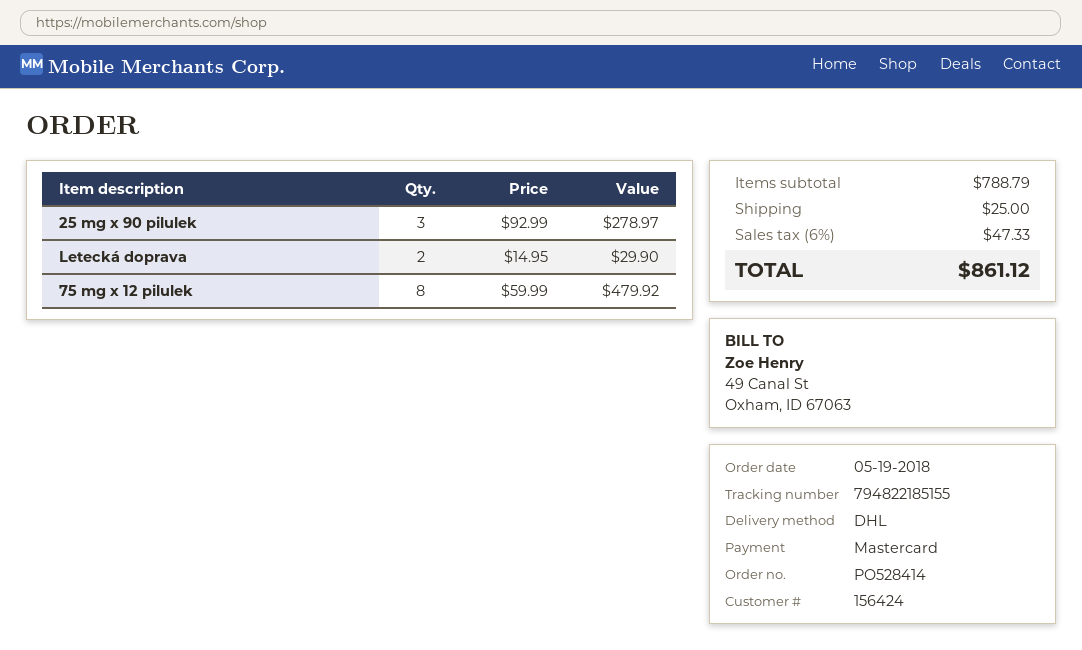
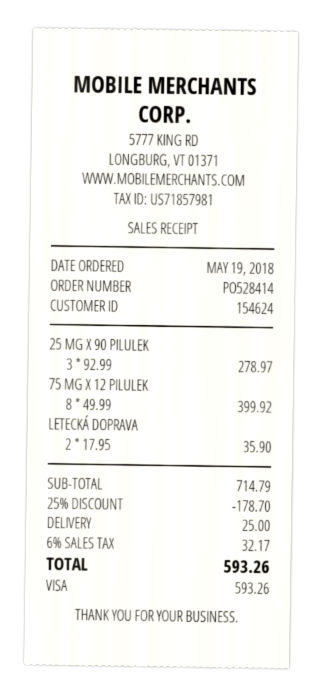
customer number: 156424 -> 154624
payment method: Mastercard -> Visa
Letecká doprava: 2 x 14.95 = 29.90 -> 2 x 17.95 = 35.90
75 mg x 12 pilulek: 8 x 59.99 = 479.92 -> 8 x 49.99 = 399.92
subtotal: 788.79 -> 714.79
discount: none -> 25% = 178.70
tax: 6% = 47.33 -> 6% = 32.17
total: 861.12 -> 593.26

